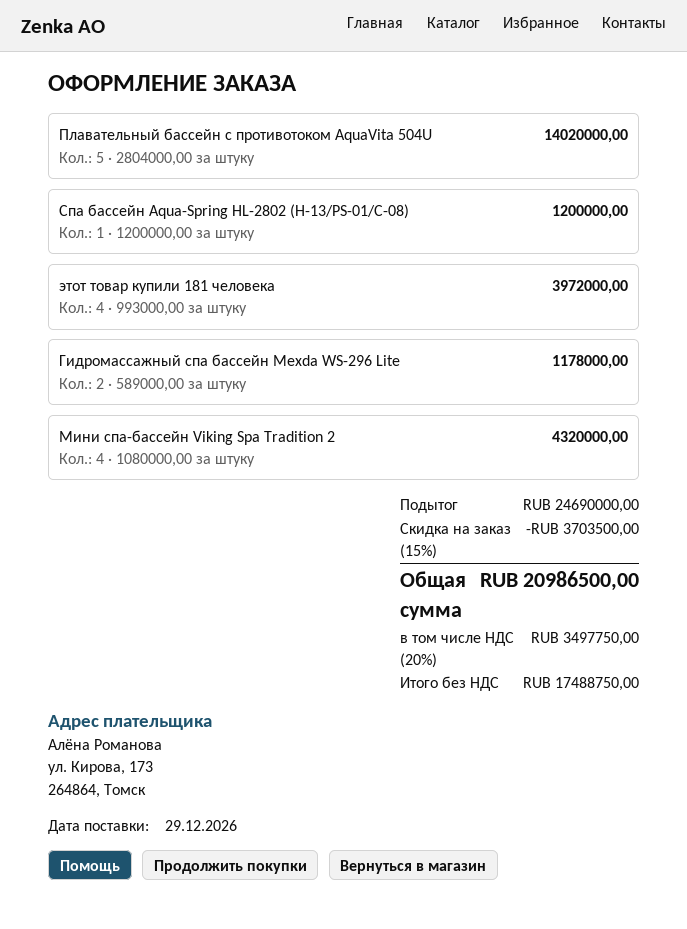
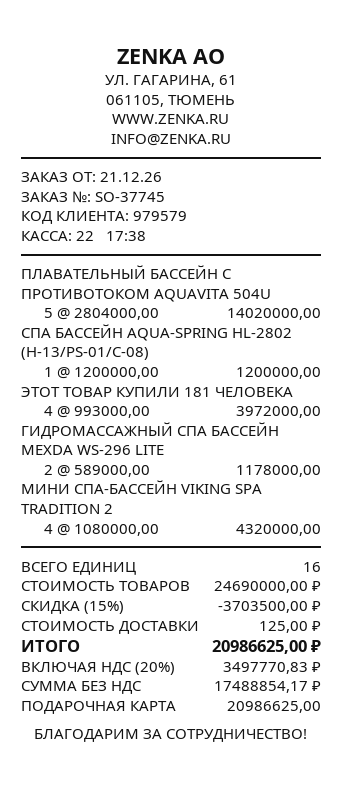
shipping: none -> 125.00
net: 17488750.00 -> 17488854.17
tax: 20% = 3497750.00 -> 20% = 3497770.83
total: 20986500.00 -> 20986625.00

